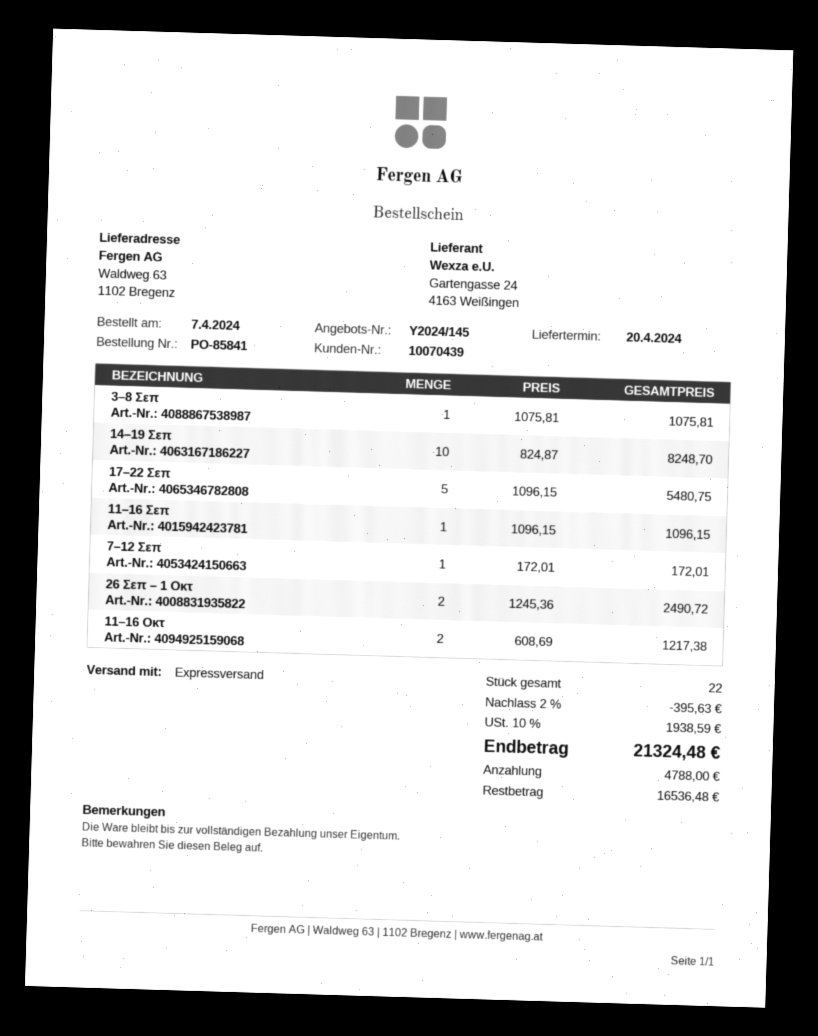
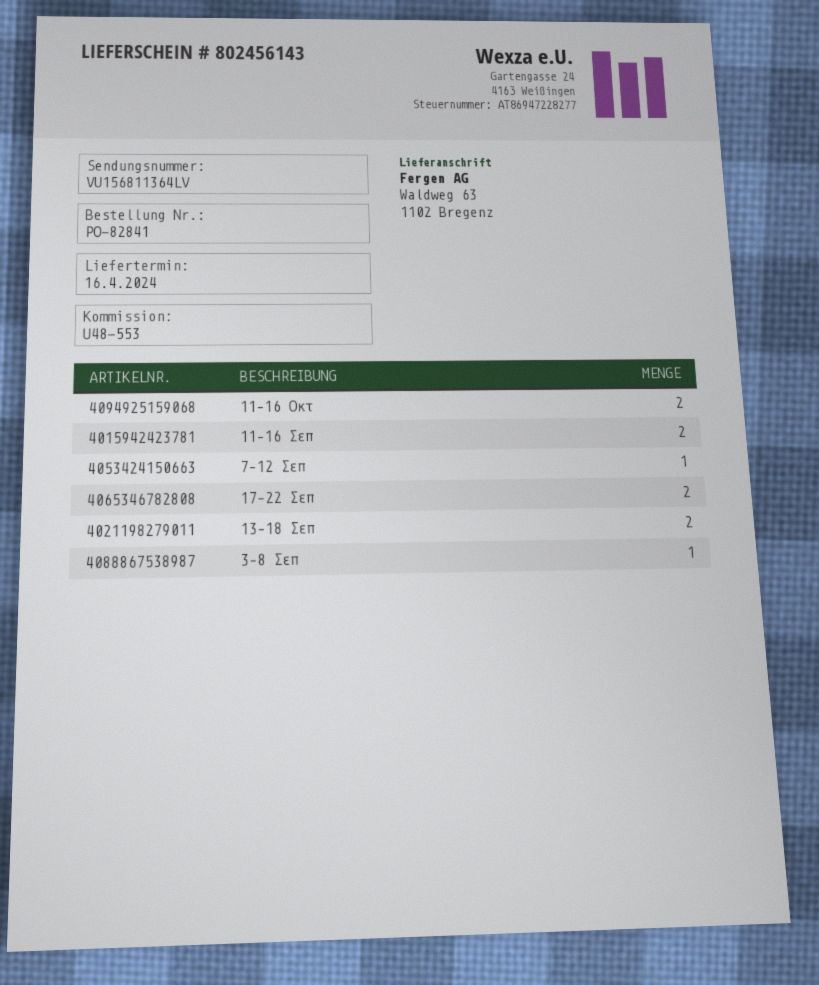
order number: PO-85841 -> PO-82841
delivery date: 2024-04-20 -> 2024-04-16
14–19 Σεπ: 10 -> none
17–22 Σεπ: 5 -> 2
11–16 Σεπ: 1 -> 2
26 Σεπ – 1 Οκτ: 2 -> none
13–18 Σεπ: none -> 2

